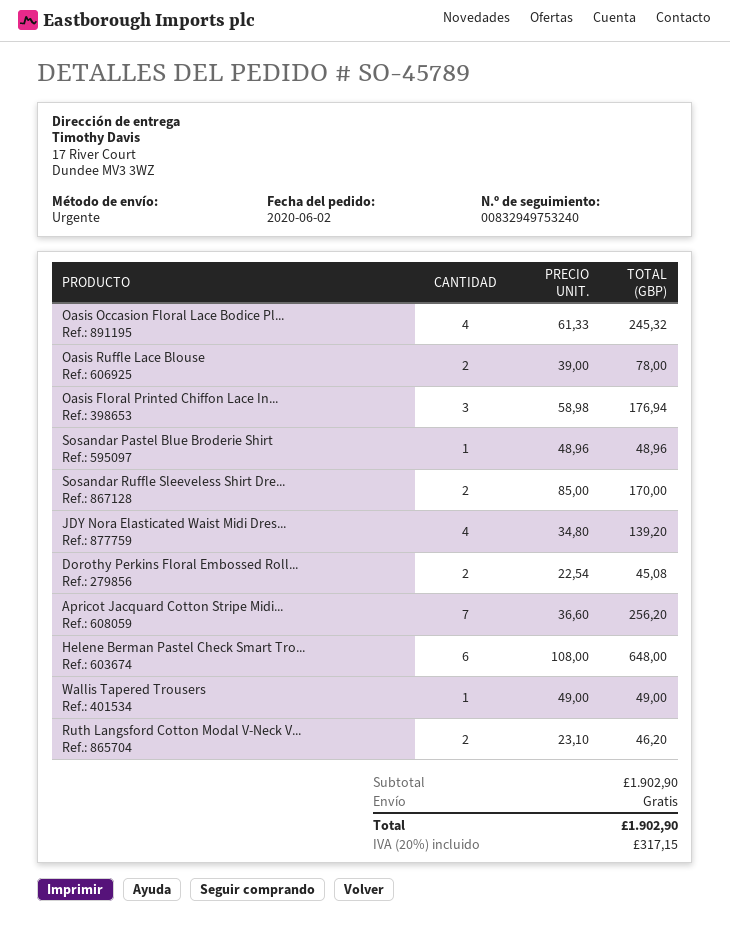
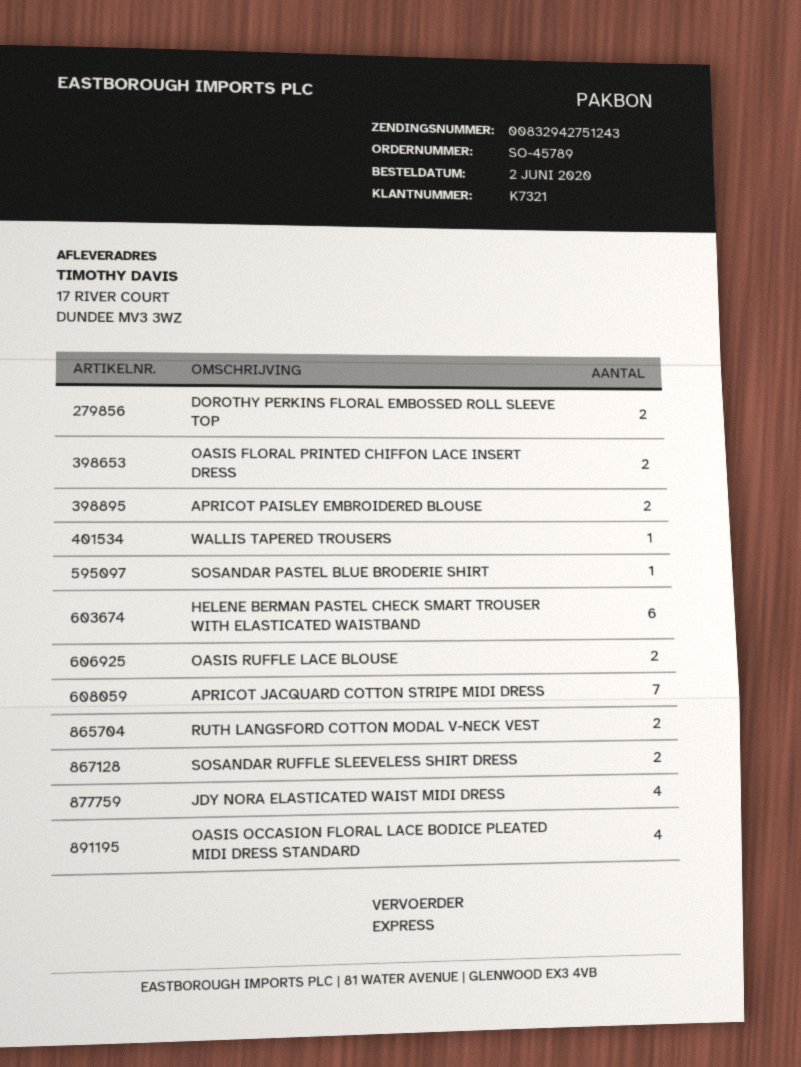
tracking number: 00832949753240 -> 00832942751243
Oasis Floral Printed Chiffon Lace In...: 3 -> 2
APRICOT PAISLEY EMBROIDERED BLOUSE: none -> 2

